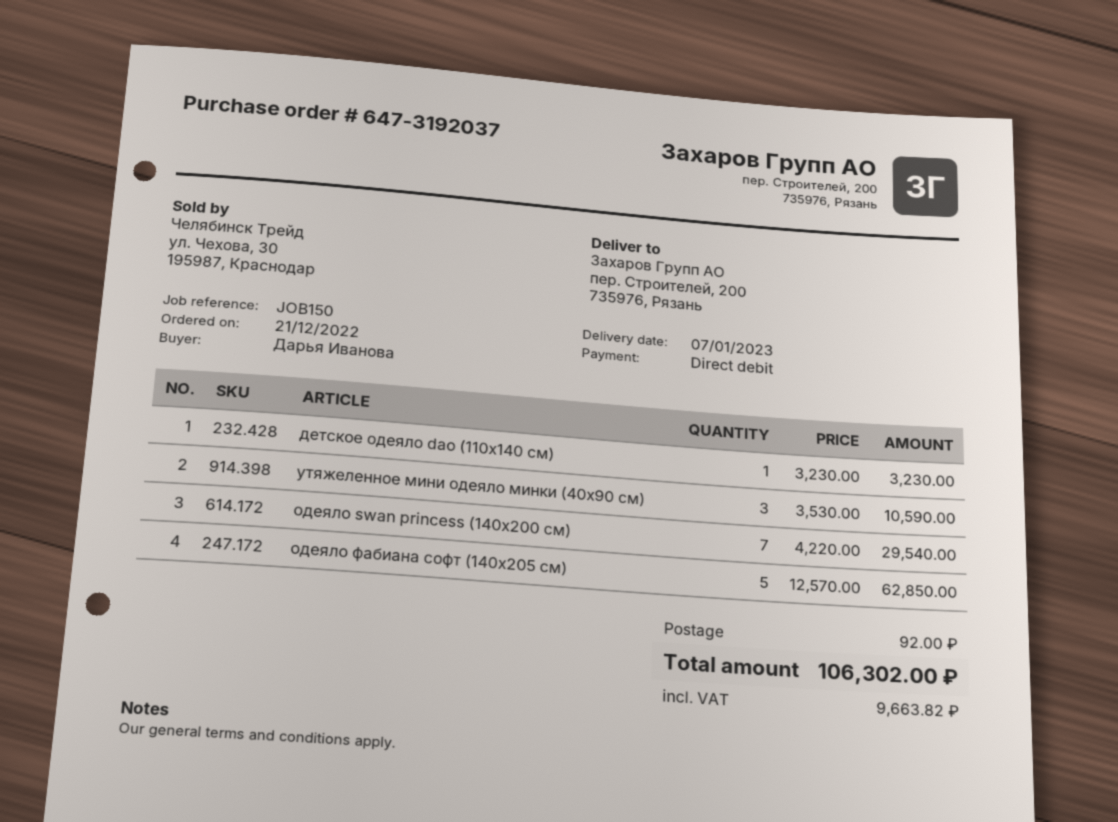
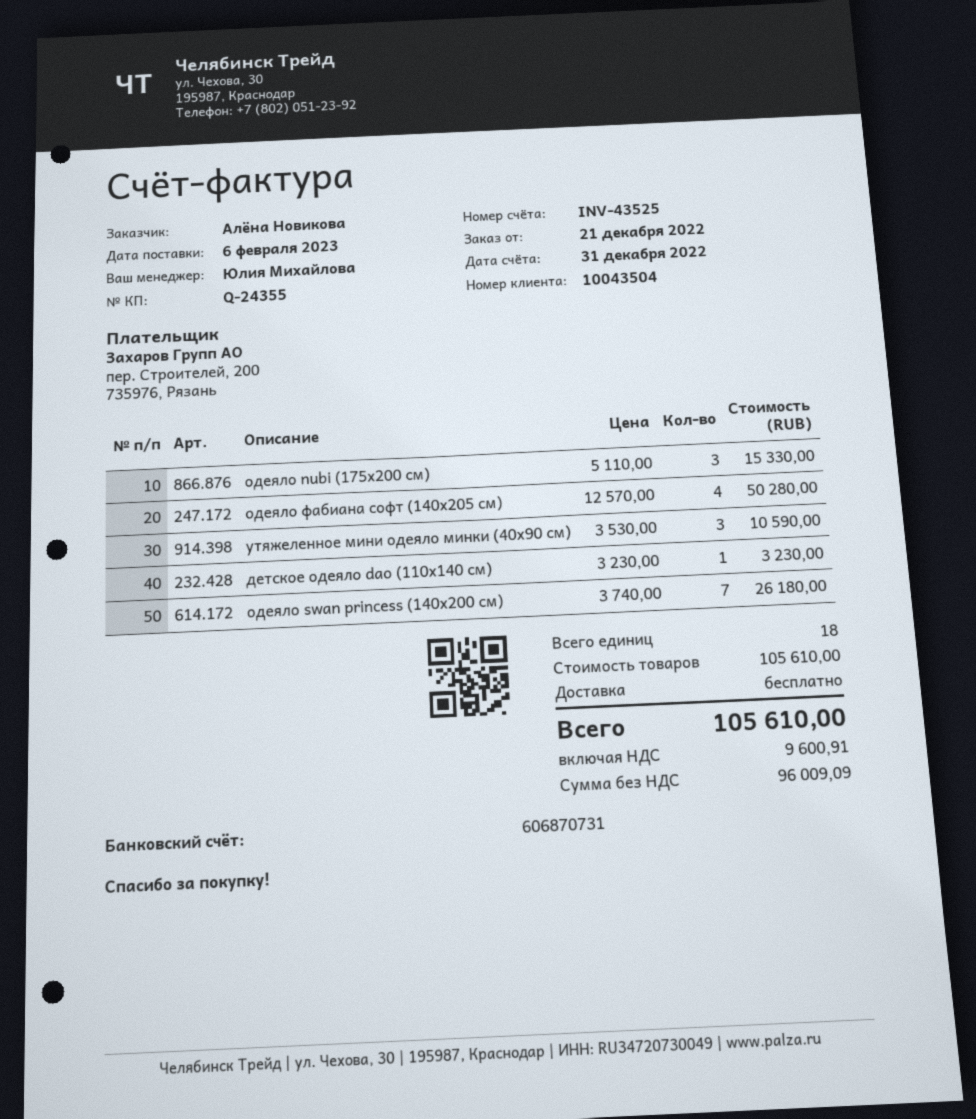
delivery date: 2023-01-07 -> 2023-02-06
ordered by: Дарья Иванова -> Алёна Новикова
одеяло swan princess (140х200 см): 7 x 4220.00 = 29540.00 -> 7 x 3740.00 = 26180.00
одеяло фабиана софт (140х205 см): 5 x 12570.00 = 62850.00 -> 4 x 12570.00 = 50280.00
одеяло nubi (175х200 см): none -> 3 x 5110.00 = 15330.00
shipping: 92.00 -> 0.00
tax: 9663.82 -> 9600.91
total: 106302.00 -> 105610.00

